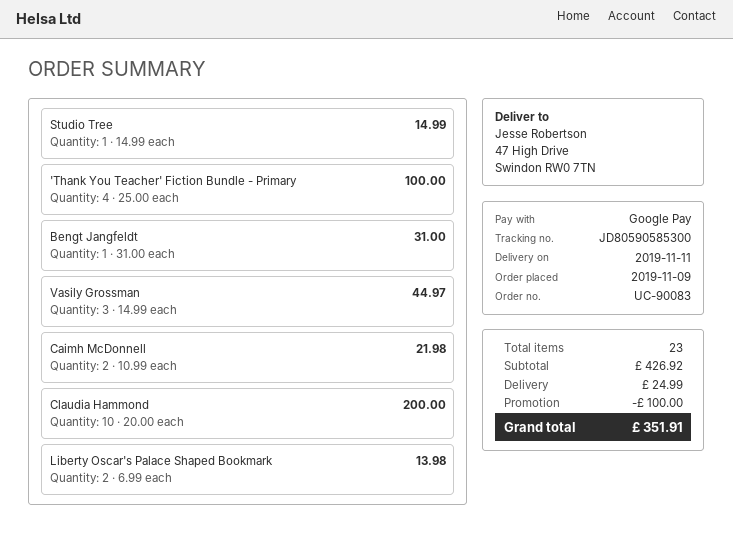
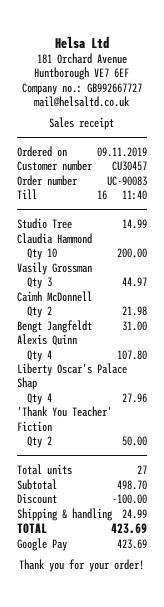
'Thank You Teacher' Fiction Bundle - Primary: 4 for 100.00 -> 2 for 50.00
Liberty Oscar's Palace Shaped Bookmark: 2 for 13.98 -> 4 for 27.96
Alexis Quinn: none -> 4 for 107.80
total quantity: 23 -> 27
subtotal: 426.92 -> 498.70
total: 351.91 -> 423.69

